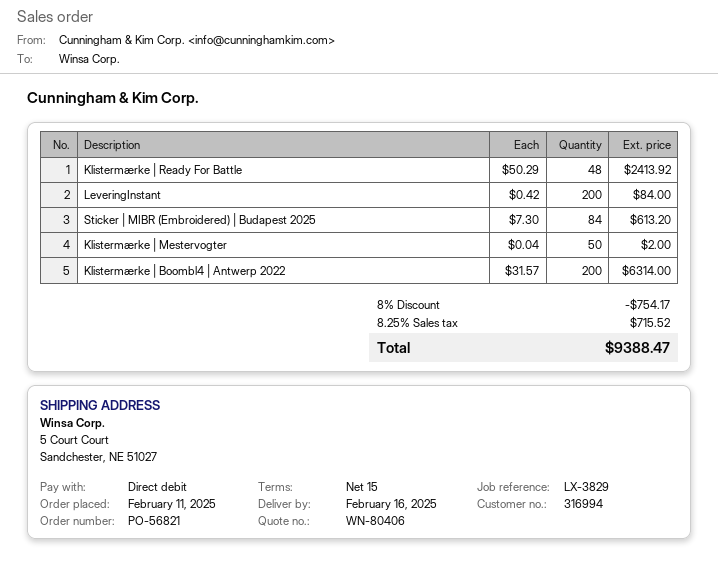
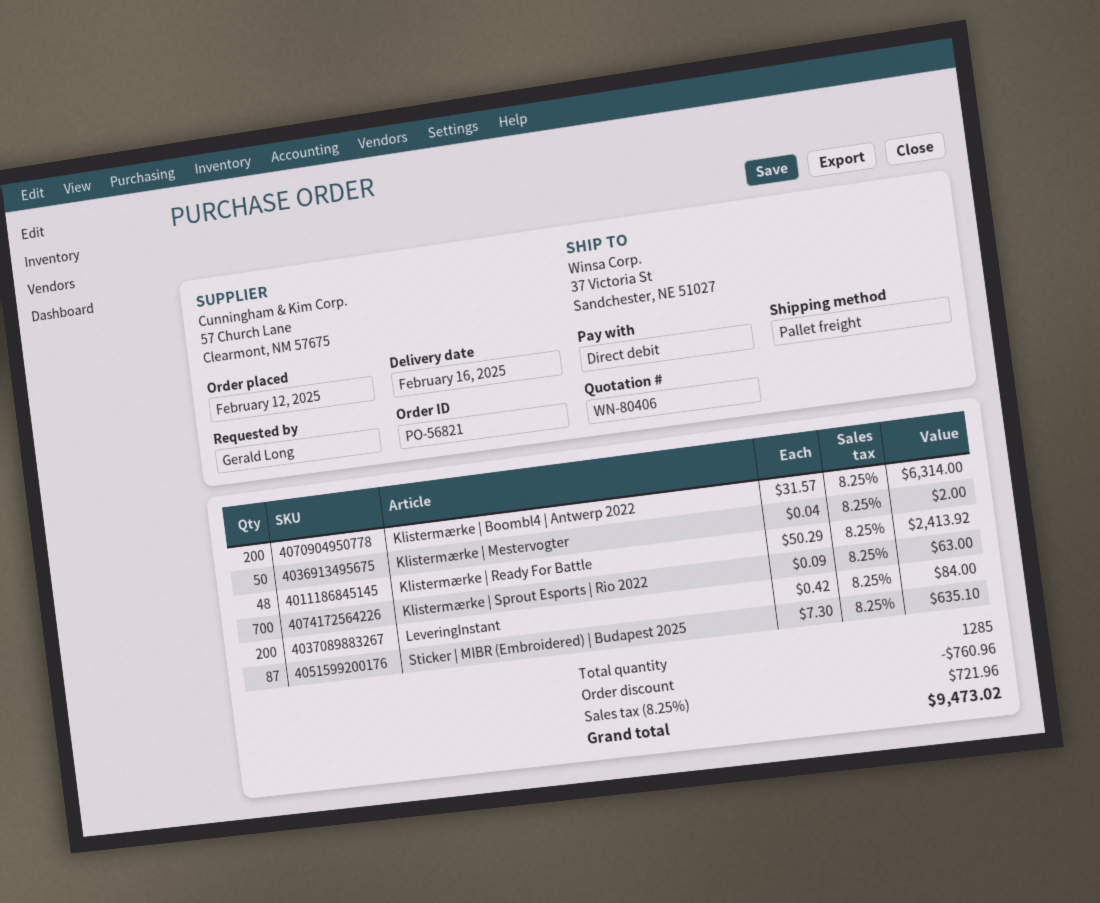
order date: 2025-02-11 -> 2025-02-12
ship to: 5 Court Court, Sandchester, NE 51027 -> 37 Victoria St, Sandchester, NE 51027
Sticker | MIBR (Embroidered) | Budapest 2025: 84 x 7.30 = 613.20 -> 87 x 7.30 = 635.10
Klistermærke | Sprout Esports | Rio 2022: none -> 700 x 0.09 = 63.00
discount: 754.17 -> 760.96
tax: 8.25% = 715.52 -> 8.25% = 721.96
total: 9388.47 -> 9473.02

